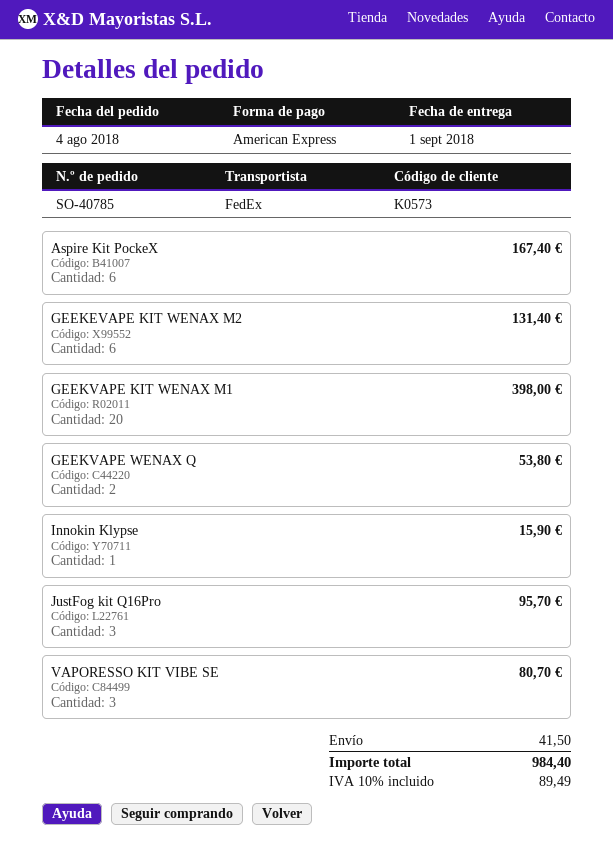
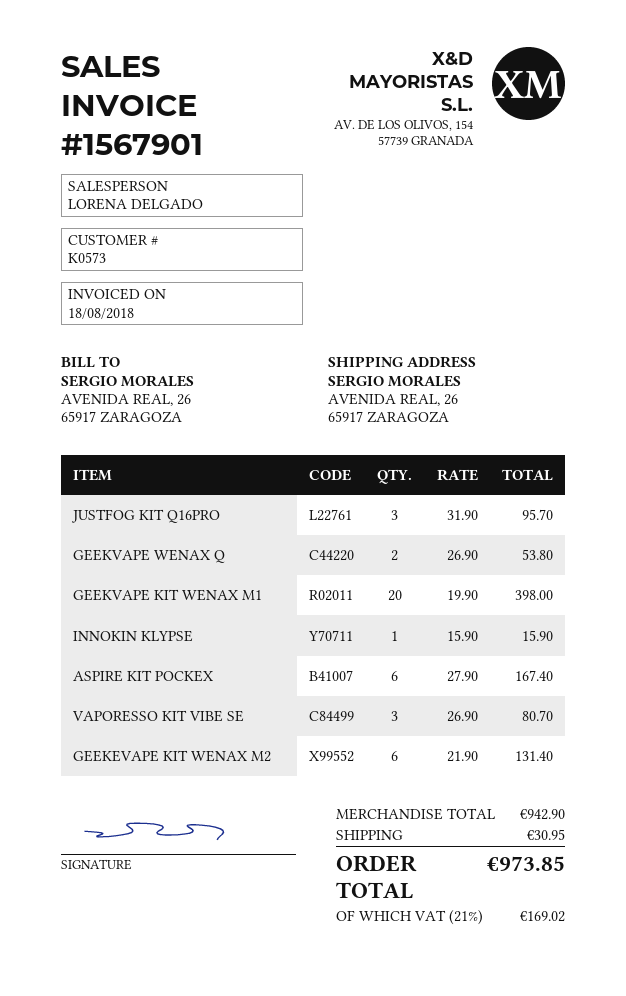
shipping: 41.50 -> 30.95
tax: 10% = 89.49 -> 21% = 169.02
total: 984.40 -> 973.85

